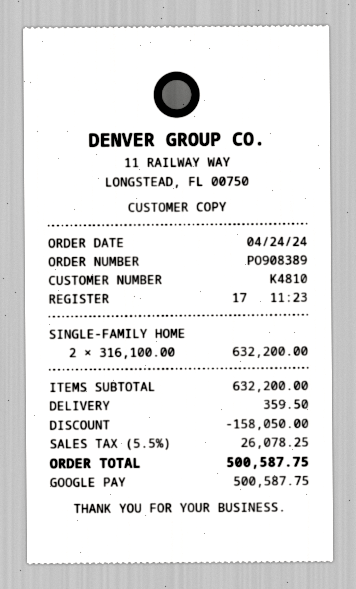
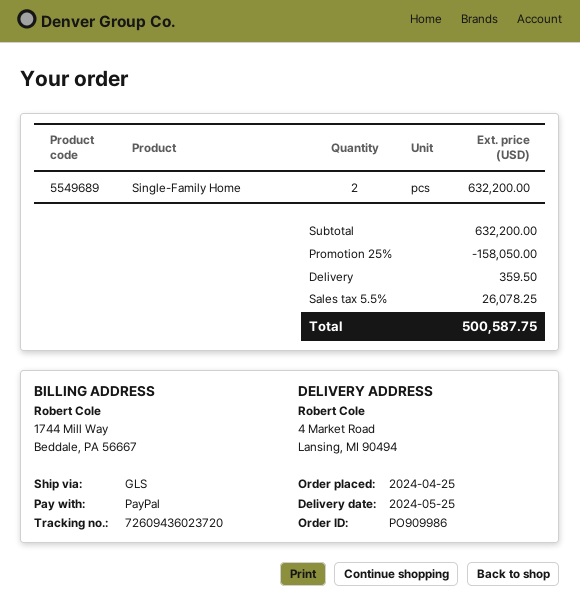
order number: PO908389 -> PO909986
order date: 2024-04-24 -> 2024-04-25
payment method: Google Pay -> PayPal

